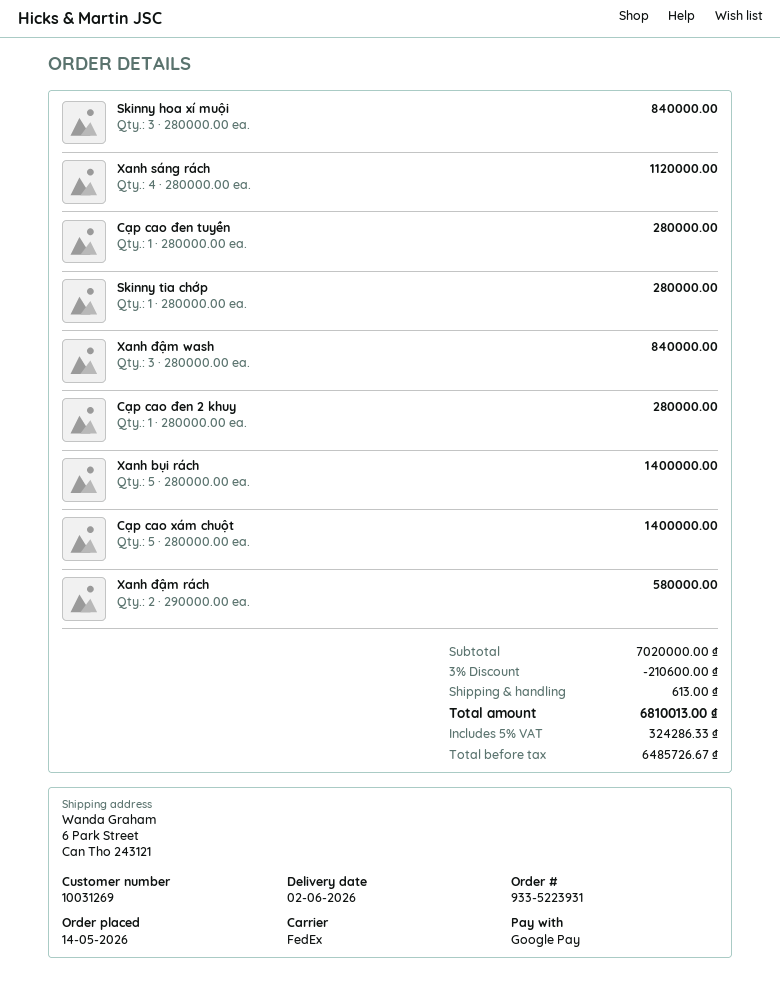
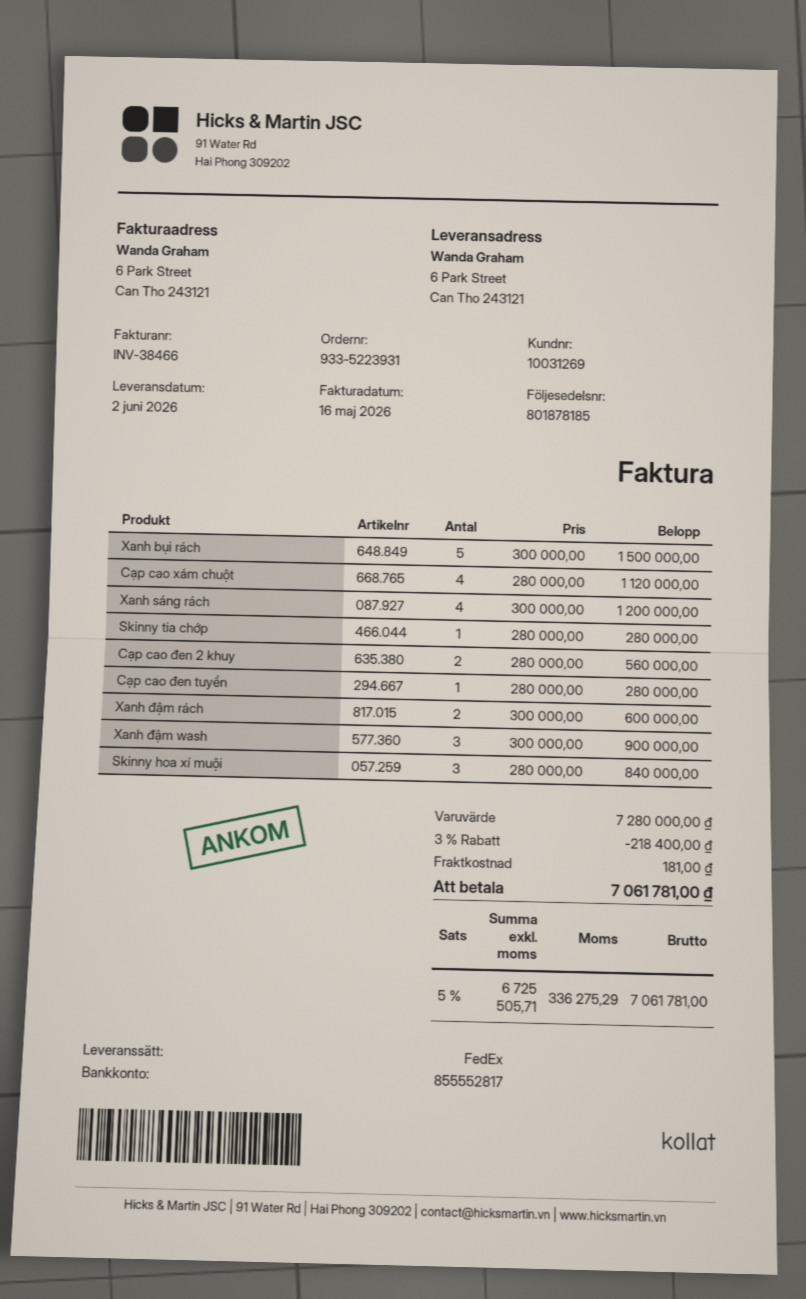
Xanh sáng rách: 4 x 280000.00 = 1120000.00 -> 4 x 300000.00 = 1200000.00
Xanh đậm wash: 3 x 280000.00 = 840000.00 -> 3 x 300000.00 = 900000.00
Cạp cao đen 2 khuy: 1 x 280000.00 = 280000.00 -> 2 x 280000.00 = 560000.00
Xanh bụi rách: 5 x 280000.00 = 1400000.00 -> 5 x 300000.00 = 1500000.00
Cạp cao xám chuột: 5 x 280000.00 = 1400000.00 -> 4 x 280000.00 = 1120000.00
Xanh đậm rách: 2 x 290000.00 = 580000.00 -> 2 x 300000.00 = 600000.00
subtotal: 7020000.00 -> 7280000.00
discount: 3% = 210600.00 -> 3% = 218400.00
shipping: 613.00 -> 181.00
net: 6485726.67 -> 6725505.71
tax: 5% = 324286.33 -> 5% = 336275.29
total: 6810013.00 -> 7061781.00

